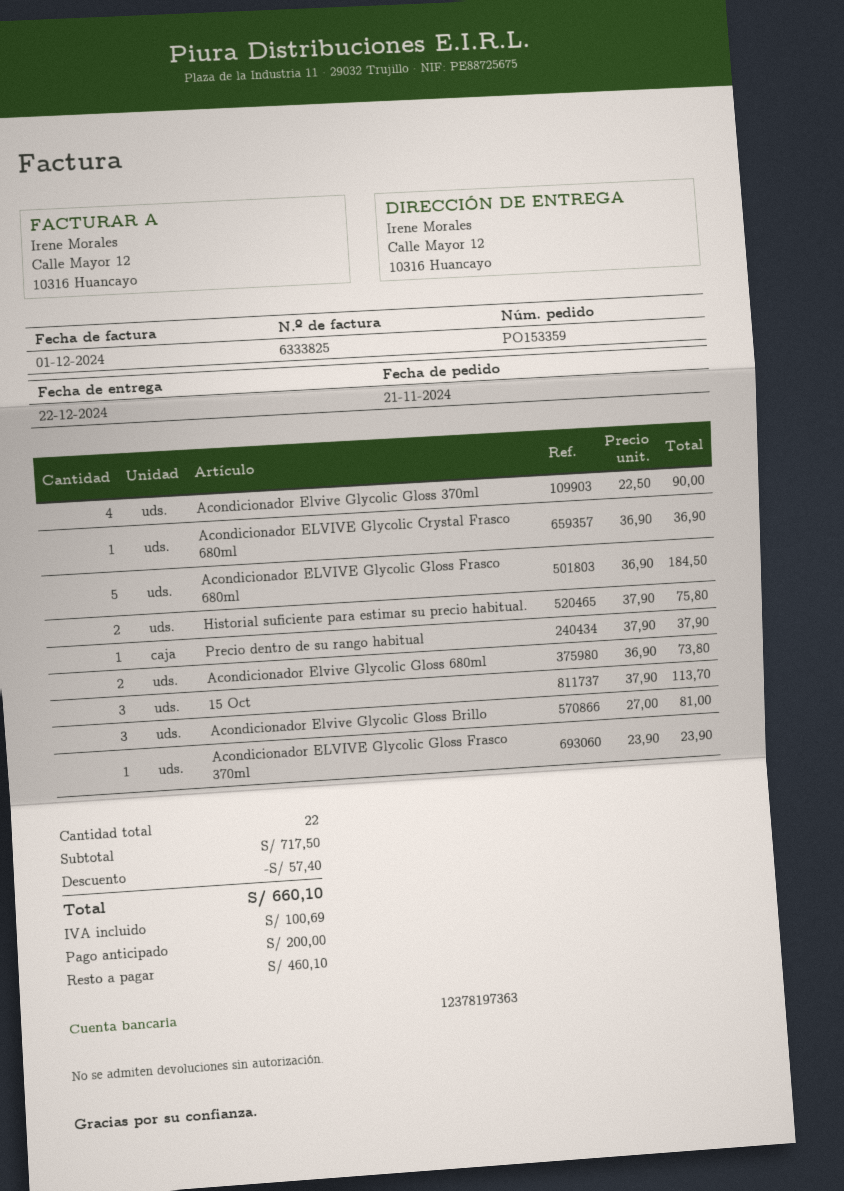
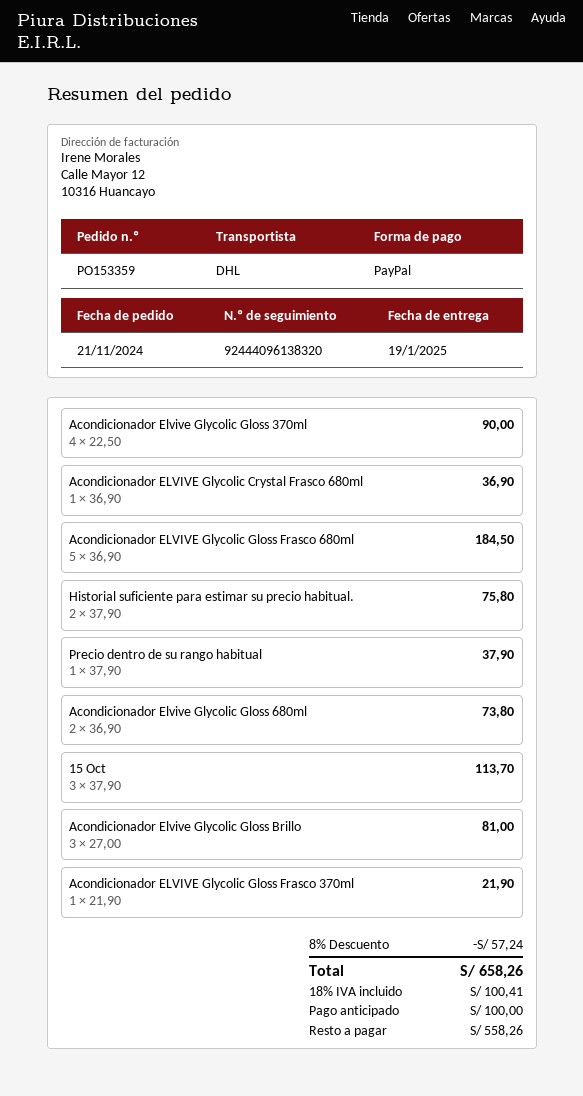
delivery date: 2024-12-22 -> 2025-01-19
Acondicionador ELVIVE Glycolic Gloss Frasco 370ml: 1 x 23.90 = 23.90 -> 1 x 21.90 = 21.90
discount: 57.40 -> 57.24
tax: 100.69 -> 100.41
total: 660.10 -> 658.26
deposit: 200.00 -> 100.00
balance: 460.10 -> 558.26

